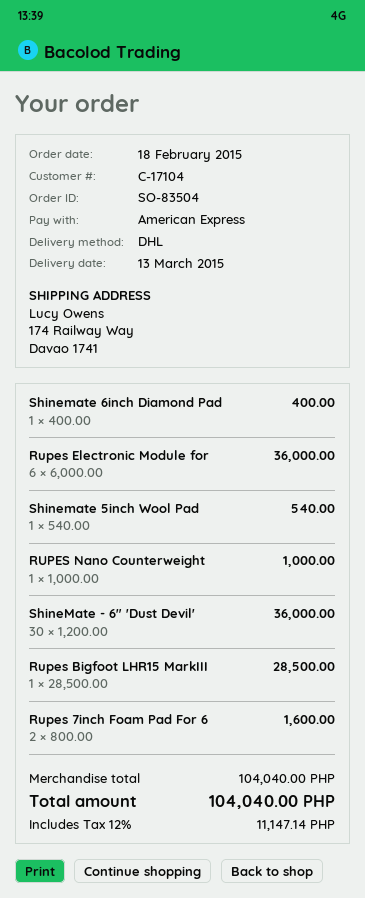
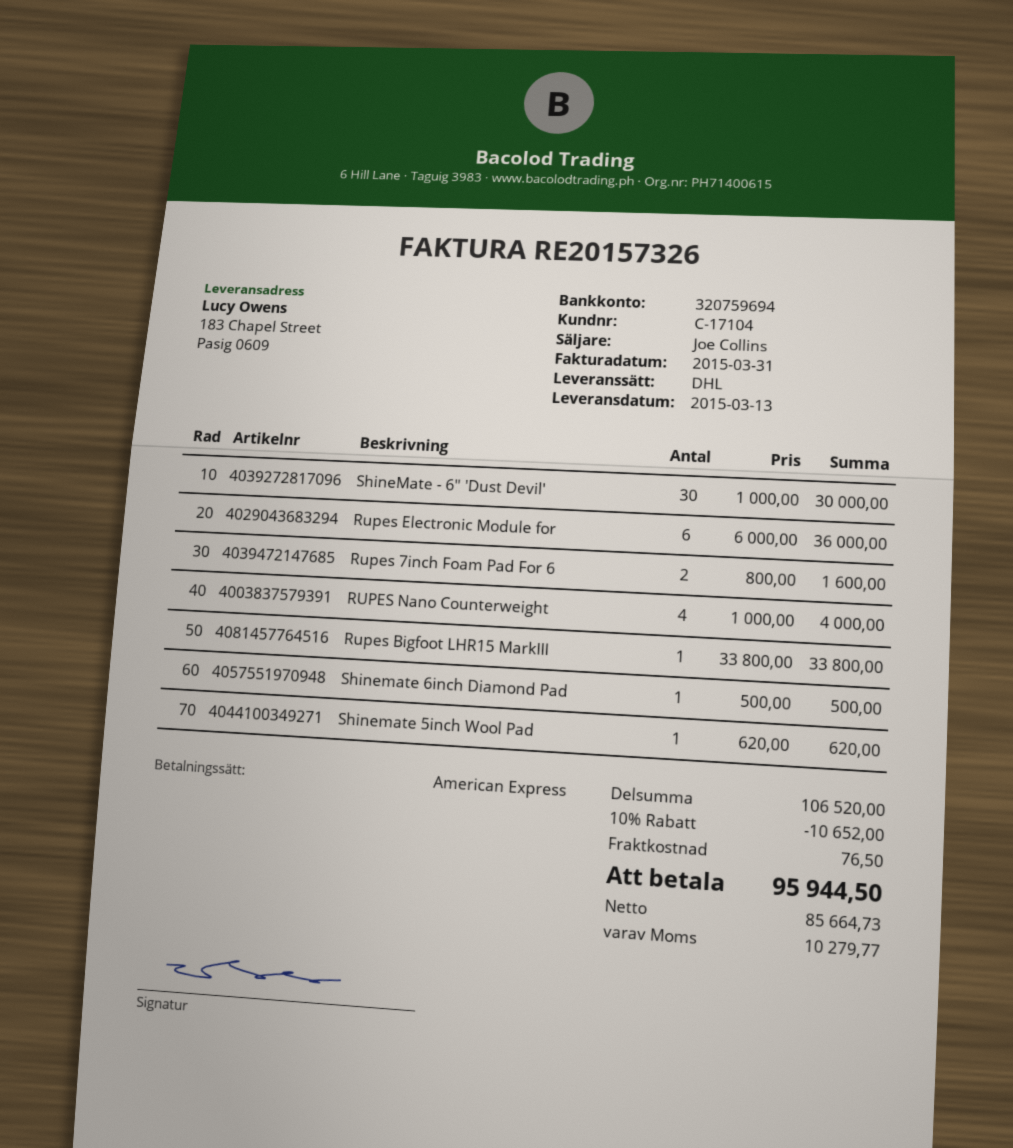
ship to: 174 Railway Way, Davao 1741 -> 183 Chapel Street, Pasig 0609
Shinemate 6inch Diamond Pad: 1 x 400.00 = 400.00 -> 1 x 500.00 = 500.00
Shinemate 5inch Wool Pad: 1 x 540.00 = 540.00 -> 1 x 620.00 = 620.00
RUPES Nano Counterweight: 1 x 1000.00 = 1000.00 -> 4 x 1000.00 = 4000.00
ShineMate - 6" 'Dust Devil': 30 x 1200.00 = 36000.00 -> 30 x 1000.00 = 30000.00
Rupes Bigfoot LHR15 MarkIII: 1 x 28500.00 = 28500.00 -> 1 x 33800.00 = 33800.00
subtotal: 104040.00 -> 106520.00
discount: none -> 10% = 10652.00
shipping: none -> 76.50
tax: 11147.14 -> 10279.77
total: 104040.00 -> 95944.50

